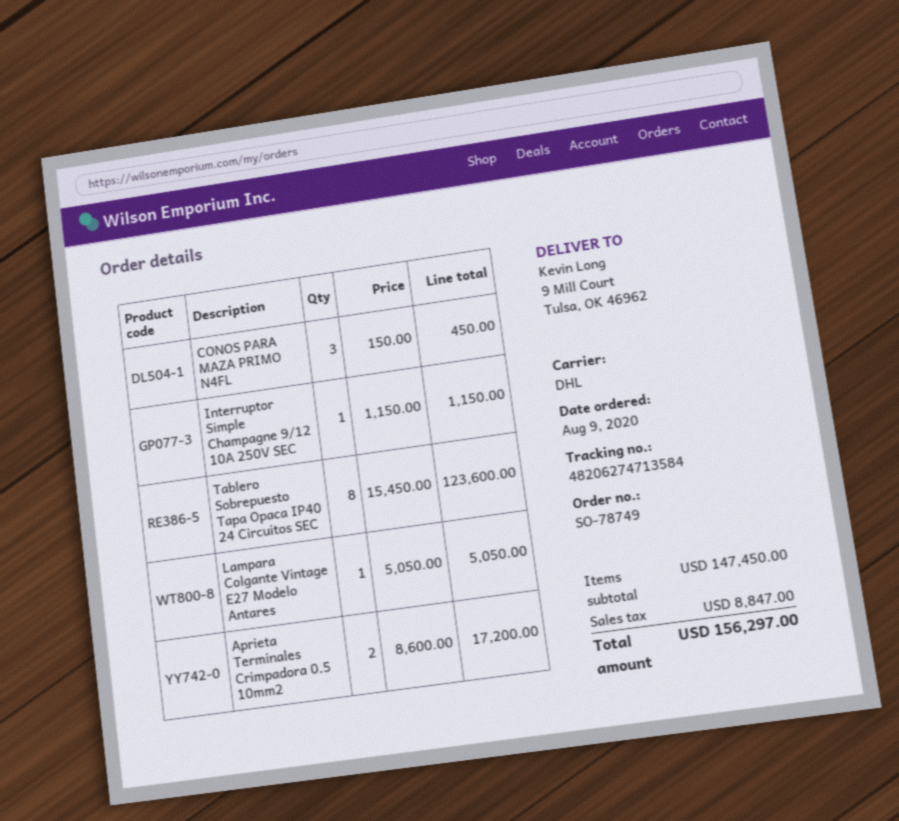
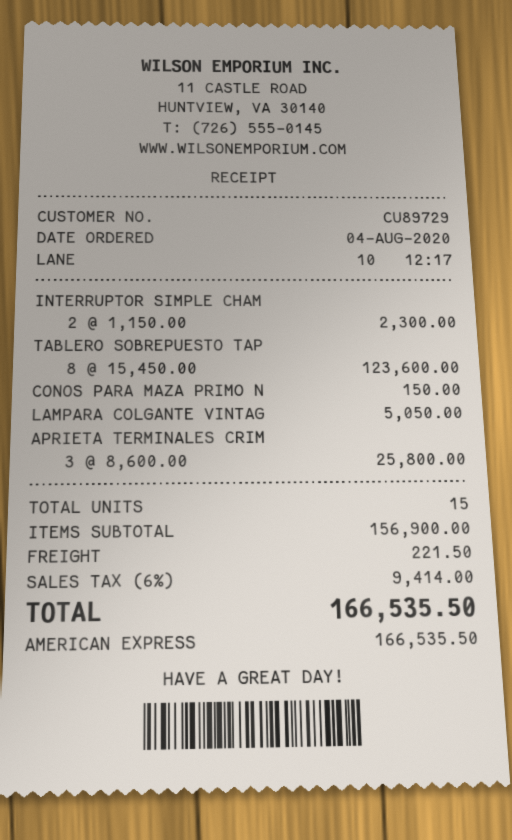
order date: 2020-08-09 -> 2020-08-04
CONOS PARA MAZA PRIMO N4FL: 3 x 150.00 = 450.00 -> 1 x 150.00 = 150.00
Interruptor Simple Champagne 9/12 10A 250V SEC: 1 x 1150.00 = 1150.00 -> 2 x 1150.00 = 2300.00
Aprieta Terminales Crimpadora 0.5 10mm2: 2 x 8600.00 = 17200.00 -> 3 x 8600.00 = 25800.00
subtotal: 147450.00 -> 156900.00
shipping: none -> 221.50
tax: 8847.00 -> 9414.00
total: 156297.00 -> 166535.50

